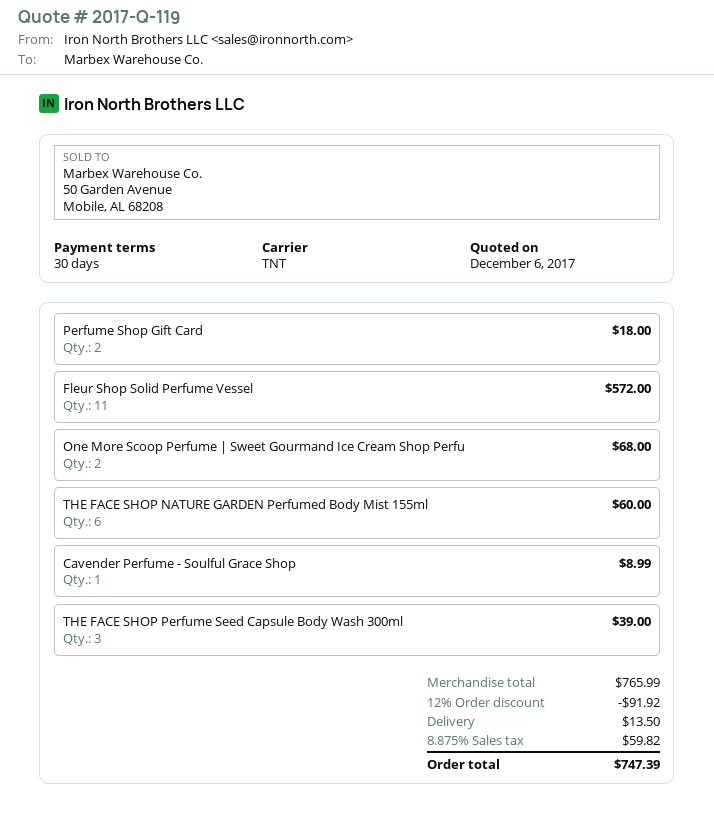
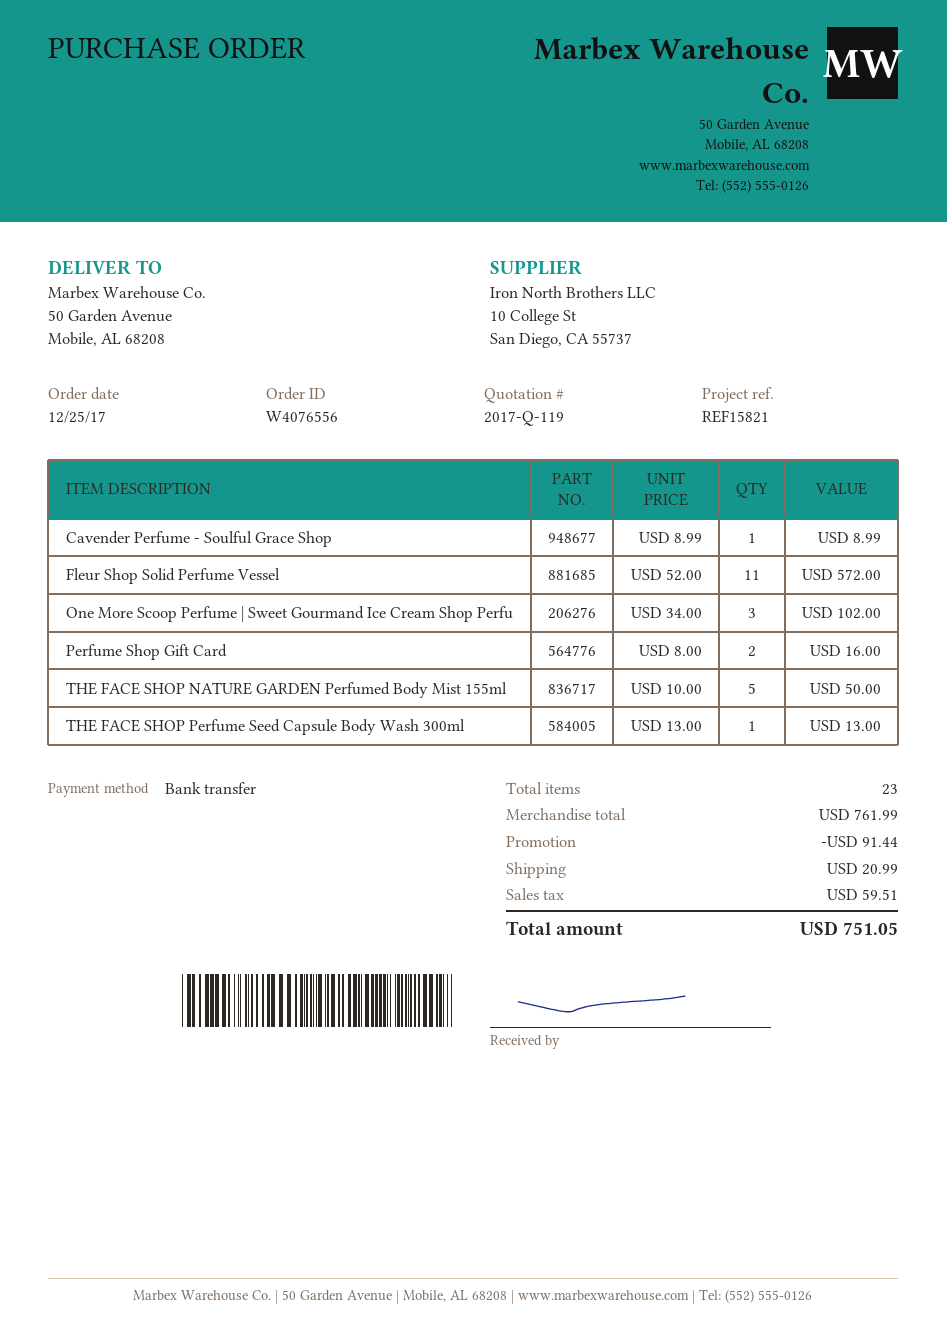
Perfume Shop Gift Card: 2 for 18.00 -> 2 for 16.00
One More Scoop Perfume | Sweet Gourmand Ice Cream Shop Perfu: 2 for 68.00 -> 3 for 102.00
THE FACE SHOP NATURE GARDEN Perfumed Body Mist 155ml: 6 for 60.00 -> 5 for 50.00
THE FACE SHOP Perfume Seed Capsule Body Wash 300ml: 3 for 39.00 -> 1 for 13.00
subtotal: 765.99 -> 761.99
discount: 91.92 -> 91.44
shipping: 13.50 -> 20.99
tax: 59.82 -> 59.51
total: 747.39 -> 751.05

